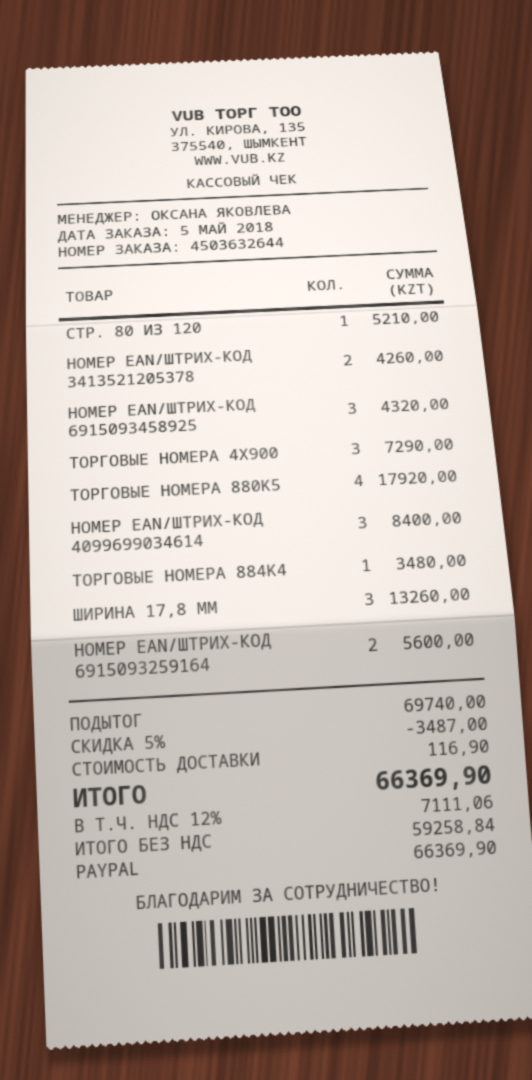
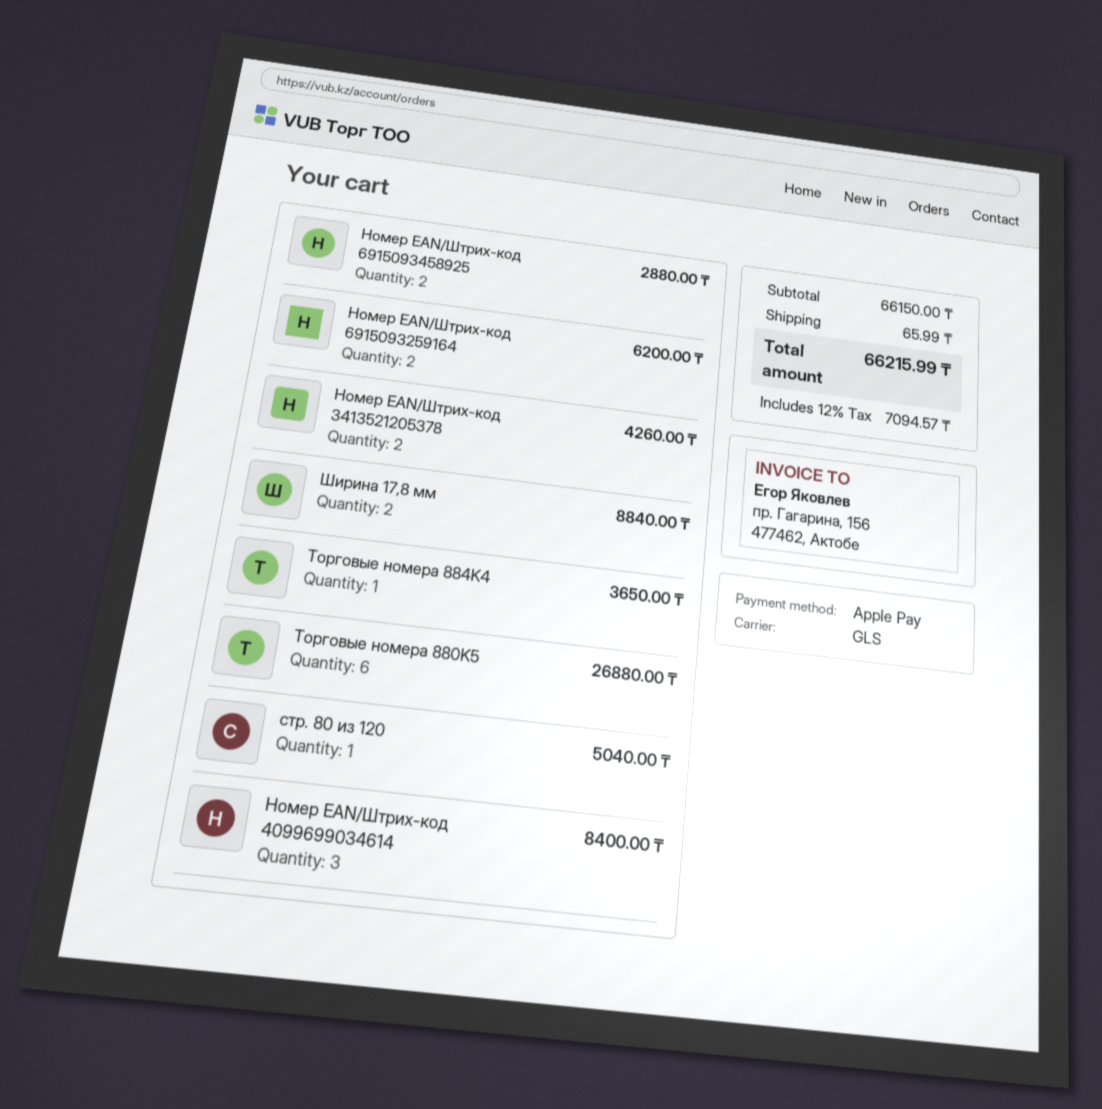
payment method: PayPal -> Apple Pay
СТР. 80 ИЗ 120: 1 for 5210.00 -> 1 for 5040.00
НОМЕР EAN/ШТРИХ-КОД 6915093458925: 3 for 4320.00 -> 2 for 2880.00
ТОРГОВЫЕ НОМЕРА 4X900: 3 for 7290.00 -> none
ТОРГОВЫЕ НОМЕРА 880K5: 4 for 17920.00 -> 6 for 26880.00
ТОРГОВЫЕ НОМЕРА 884K4: 1 for 3480.00 -> 1 for 3650.00
ШИРИНА 17,8 ММ: 3 for 13260.00 -> 2 for 8840.00
НОМЕР EAN/ШТРИХ-КОД 6915093259164: 2 for 5600.00 -> 2 for 6200.00
subtotal: 69740.00 -> 66150.00
discount: 5% = 3487.00 -> none
shipping: 116.90 -> 65.99
tax: 12% = 7111.06 -> 12% = 7094.57
total: 66369.90 -> 66215.99

